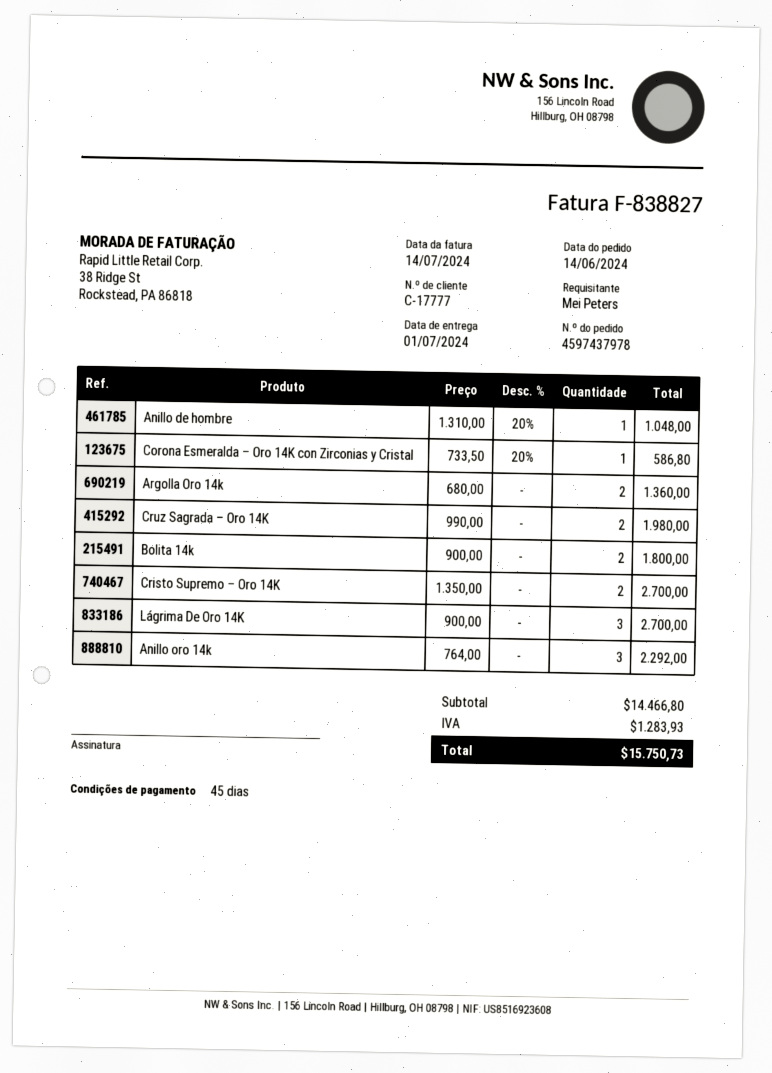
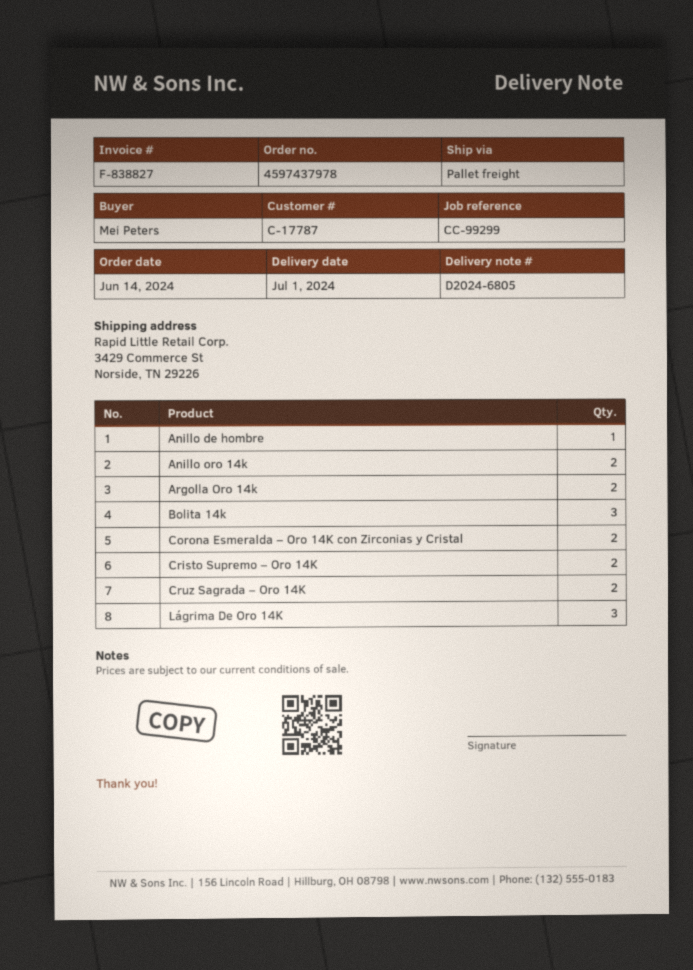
customer number: C-17777 -> C-17787
Corona Esmeralda – Oro 14K con Zirconias y Cristal: 1 -> 2
Bolita 14k: 2 -> 3
Anillo oro 14k: 3 -> 2

